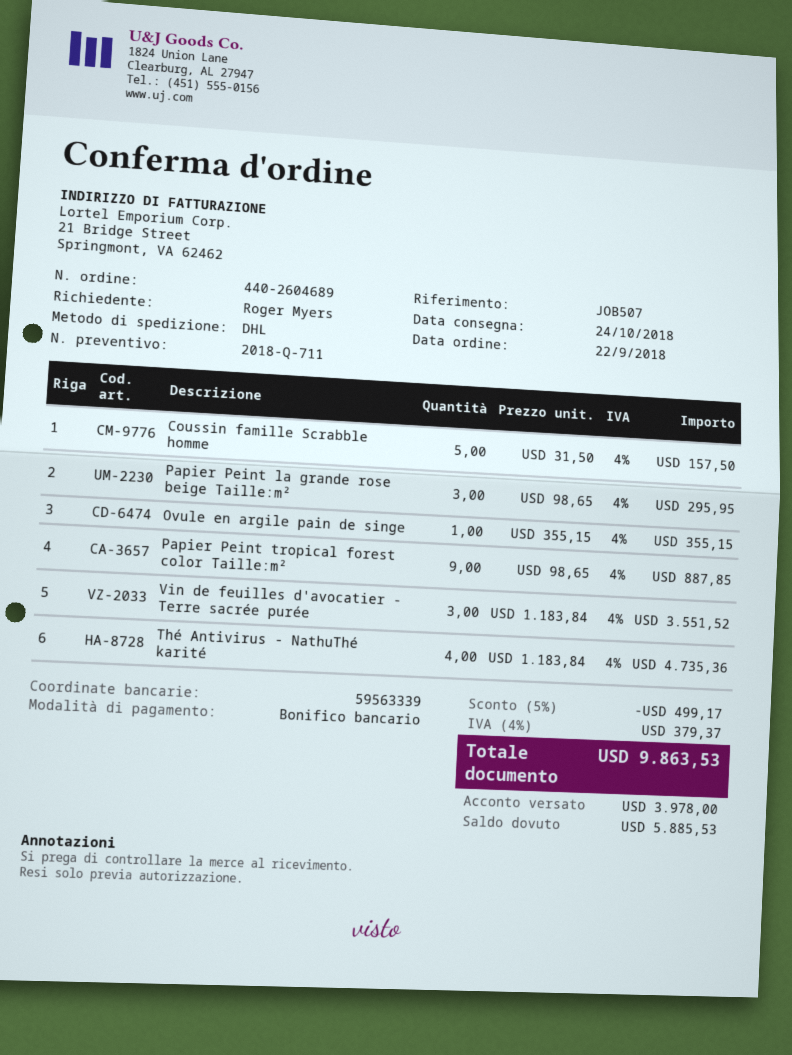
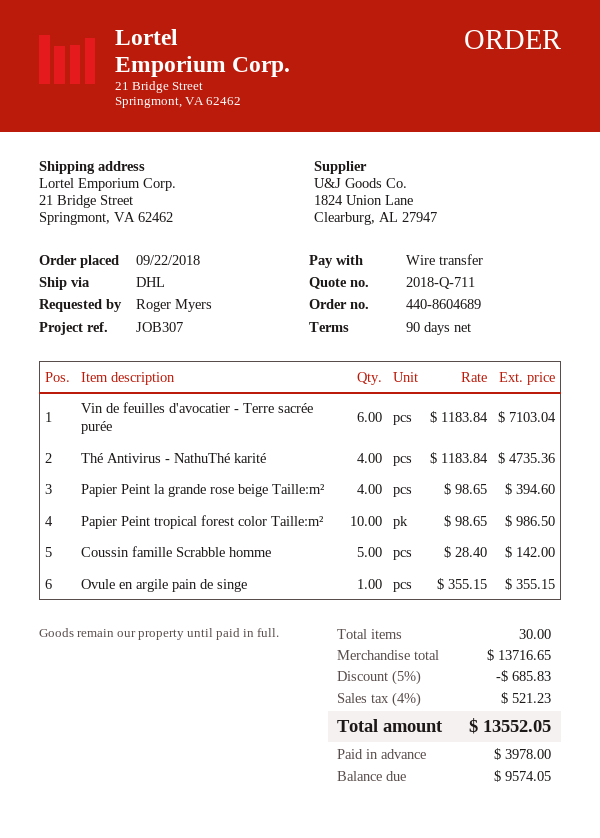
order number: 440-2604689 -> 440-8604689
reference: JOB507 -> JOB307
Coussin famille Scrabble homme: 5 x 31.50 = 157.50 -> 5 x 28.40 = 142.00
Papier Peint la grande rose beige Taille:m²: 3 x 98.65 = 295.95 -> 4 x 98.65 = 394.60
Papier Peint tropical forest color Taille:m²: 9 x 98.65 = 887.85 -> 10 x 98.65 = 986.50
Vin de feuilles d'avocatier - Terre sacrée purée: 3 x 1183.84 = 3551.52 -> 6 x 1183.84 = 7103.04
discount: 5% = 499.17 -> 5% = 685.83
tax: 4% = 379.37 -> 4% = 521.23
total: 9863.53 -> 13552.05
balance: 5885.53 -> 9574.05

